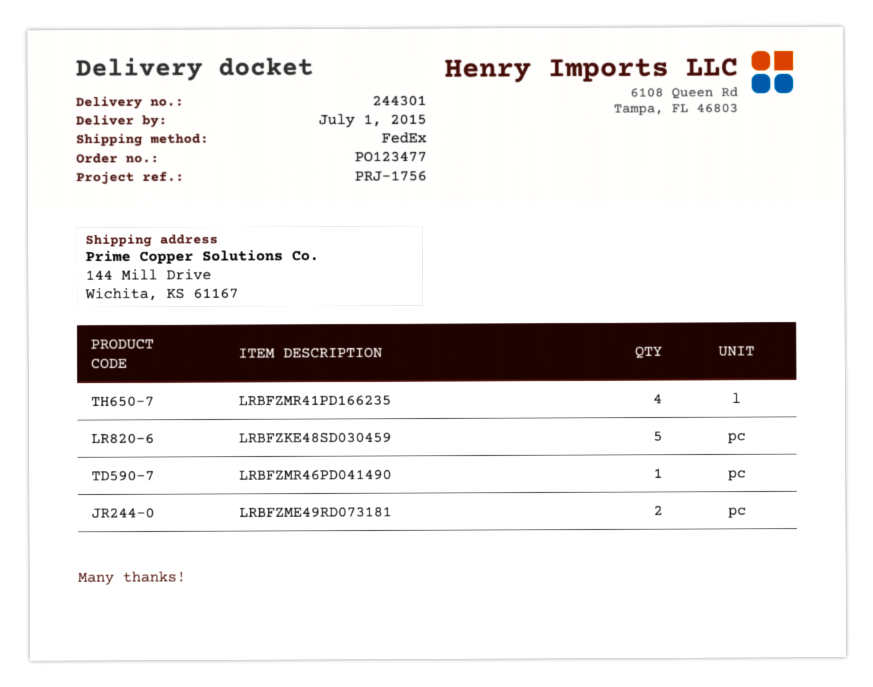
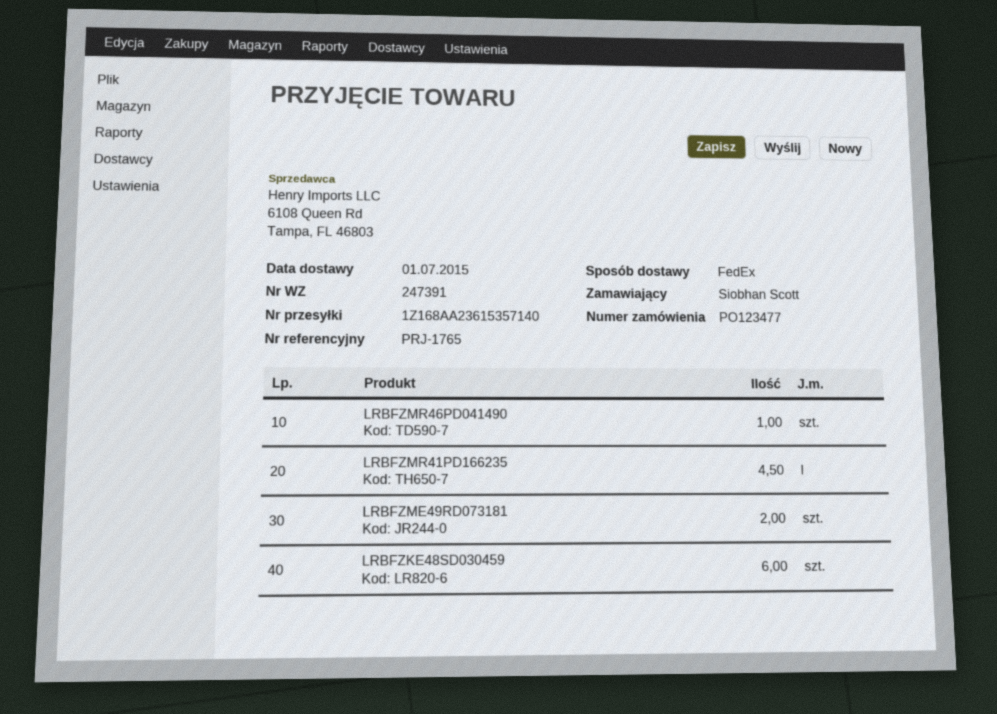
delivery note number: 244301 -> 247391
reference: PRJ-1756 -> PRJ-1765
LRBFZMR41PD166235: 4 -> 4.5
LRBFZKE48SD030459: 5 -> 6

